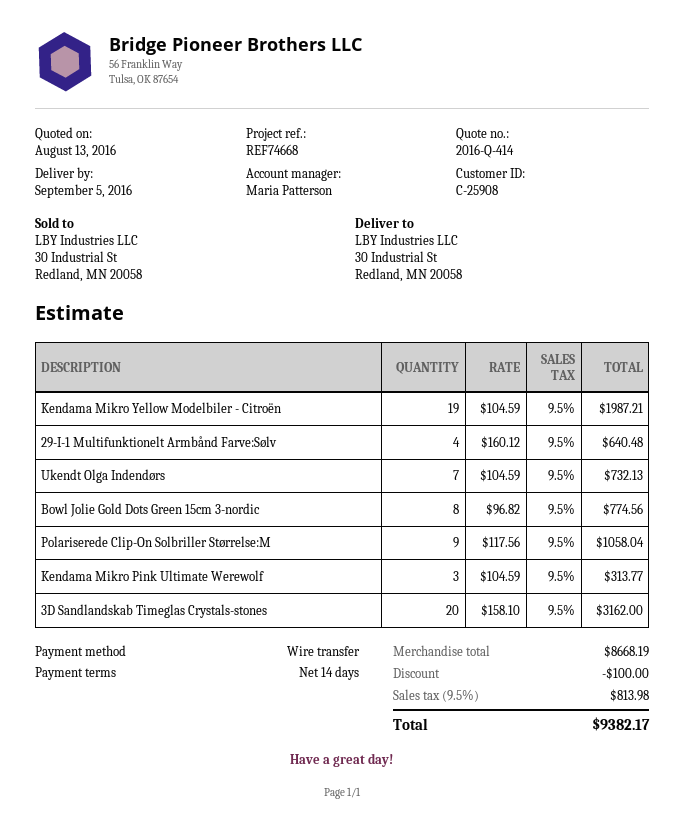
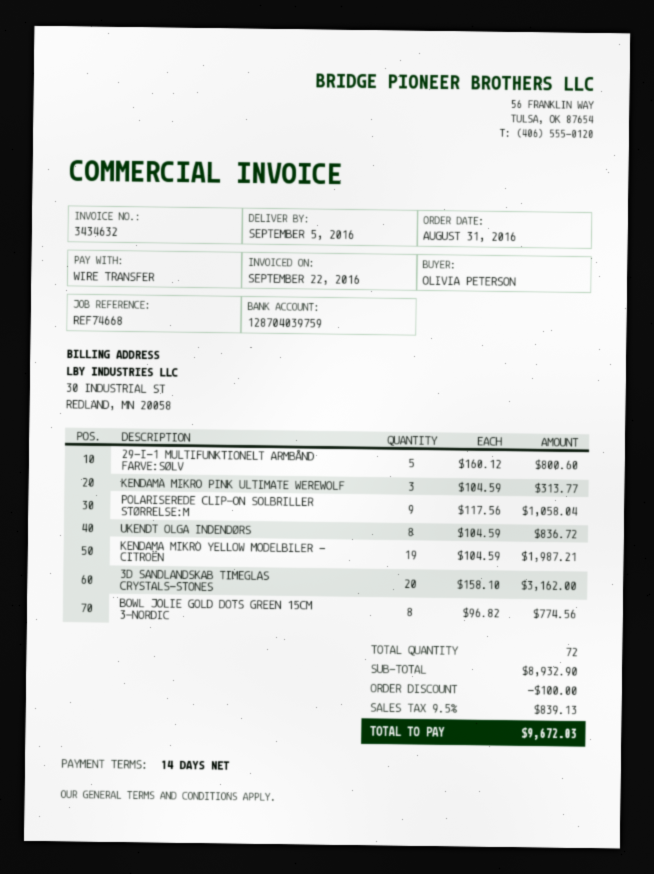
29-I-1 Multifunktionelt Armbånd Farve:Sølv: 4 x 160.12 = 640.48 -> 5 x 160.12 = 800.60
Ukendt Olga Indendørs: 7 x 104.59 = 732.13 -> 8 x 104.59 = 836.72
subtotal: 8668.19 -> 8932.90
tax: 9.5% = 813.98 -> 9.5% = 839.13
total: 9382.17 -> 9672.03

